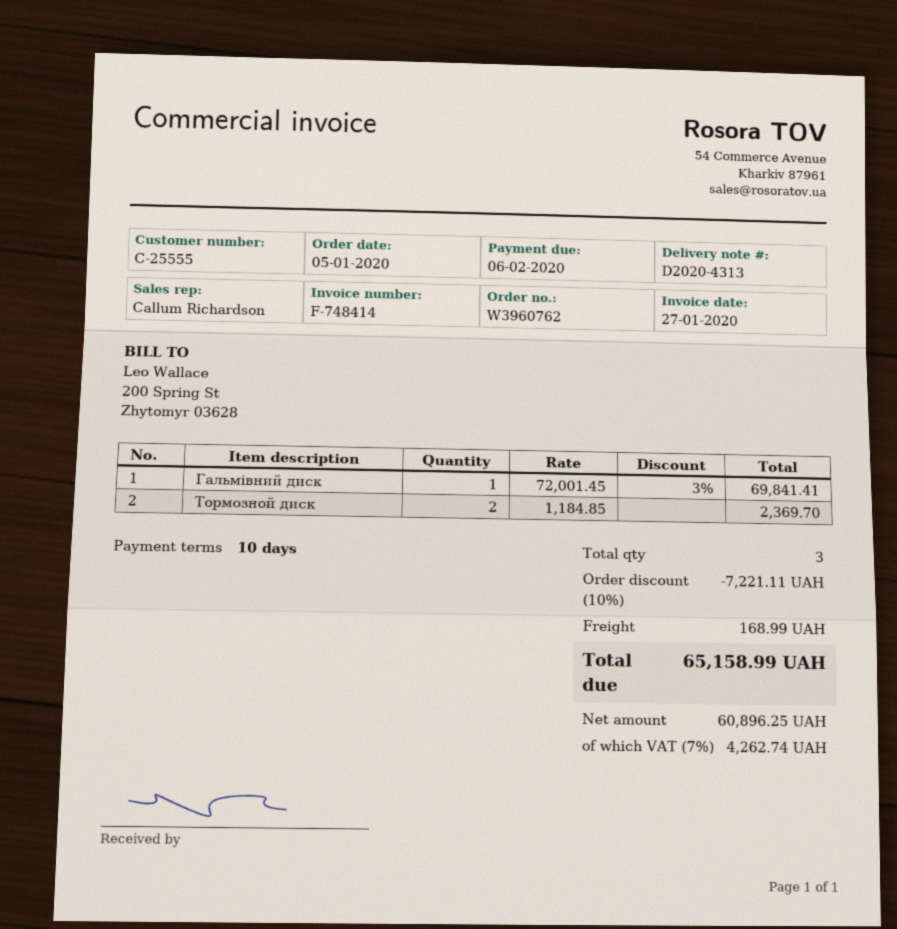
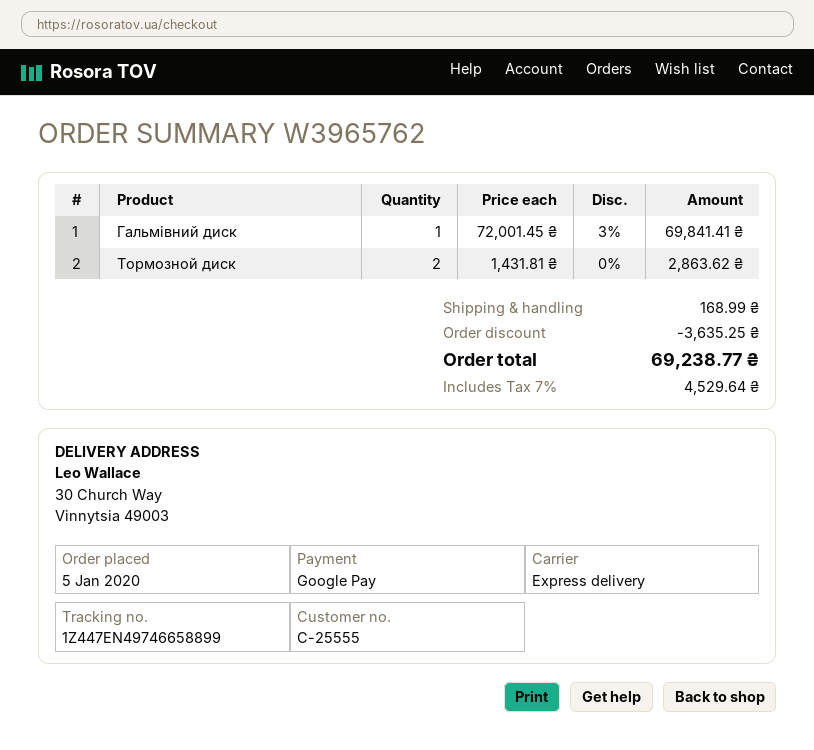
order number: W3960762 -> W3965762
Тормозной диск: 2 x 1184.85 = 2369.70 -> 2 x 1431.81 = 2863.62
discount: 7221.11 -> 3635.25
tax: 7% = 4262.74 -> 7% = 4529.64
total: 65158.99 -> 69238.77

